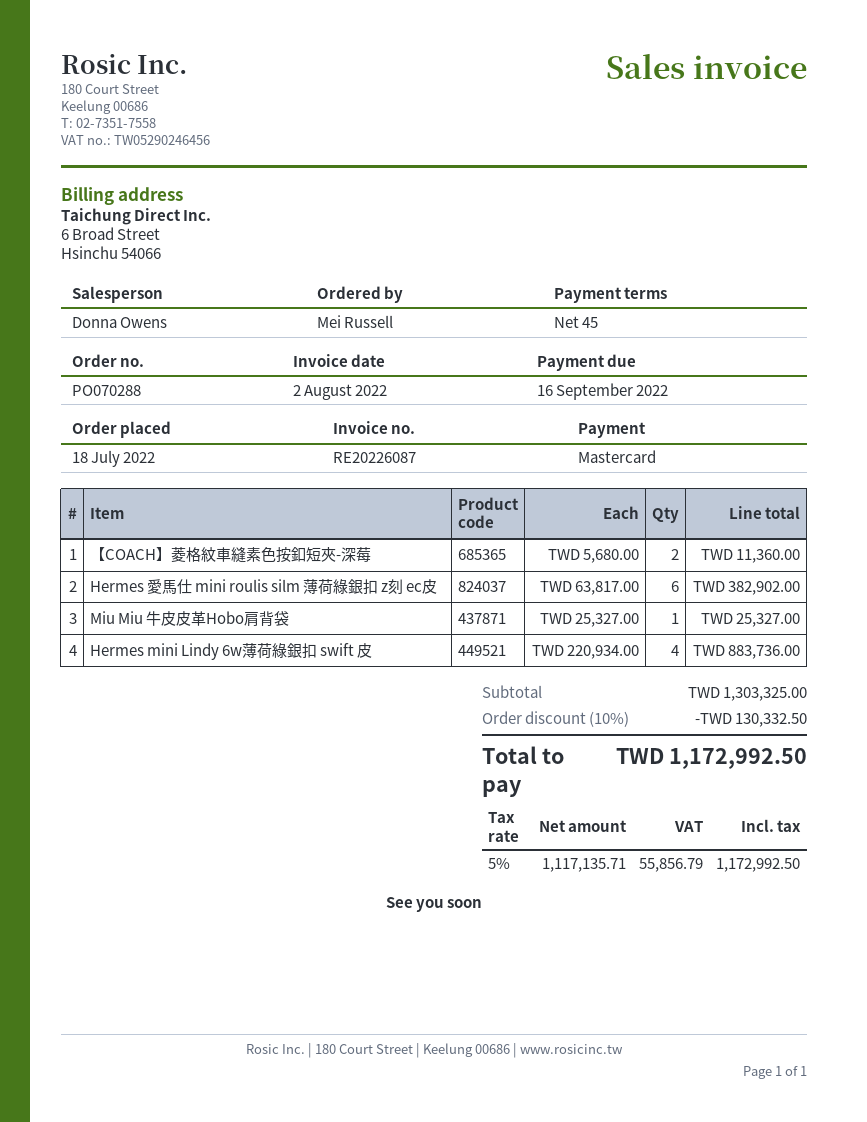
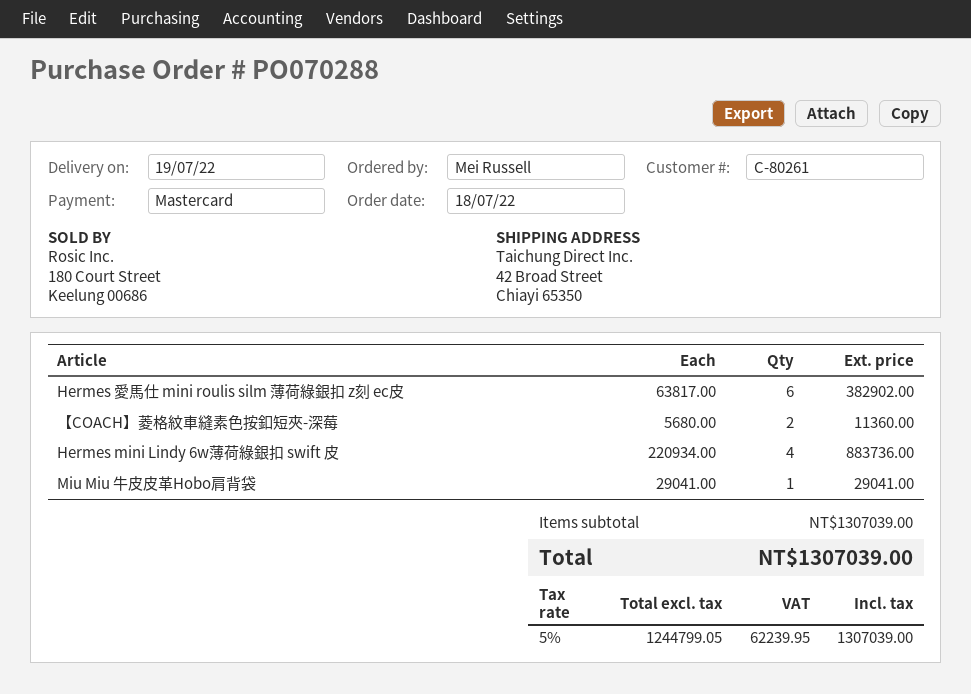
Miu Miu 牛皮皮革Hobo肩背袋: 1 x 25327.00 = 25327.00 -> 1 x 29041.00 = 29041.00
subtotal: 1303325.00 -> 1307039.00
discount: 10% = 130332.50 -> none
net: 1117135.71 -> 1244799.05
tax: 5% = 55856.79 -> 5% = 62239.95
total: 1172992.50 -> 1307039.00

